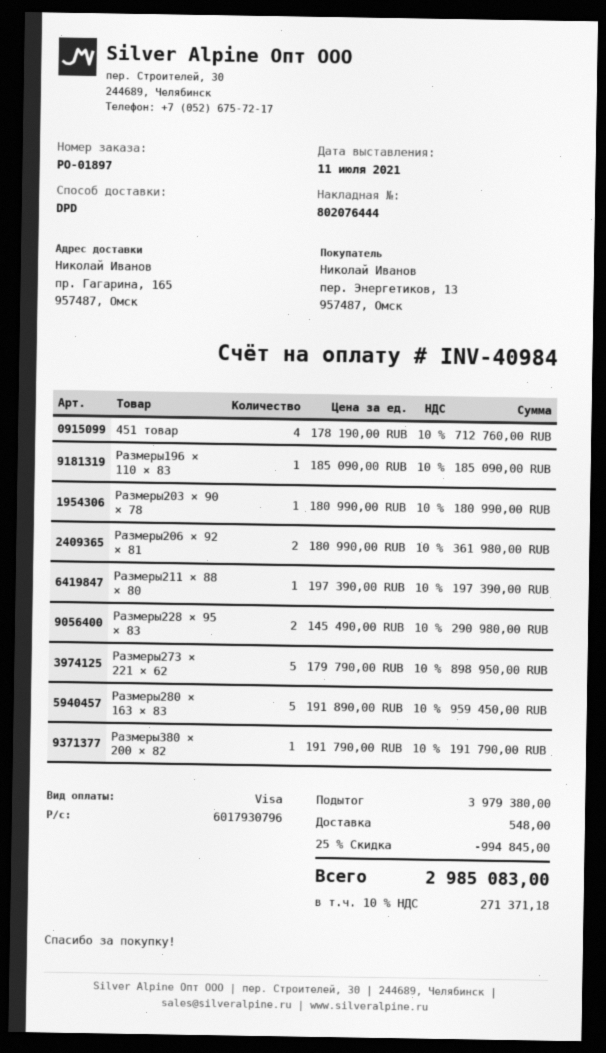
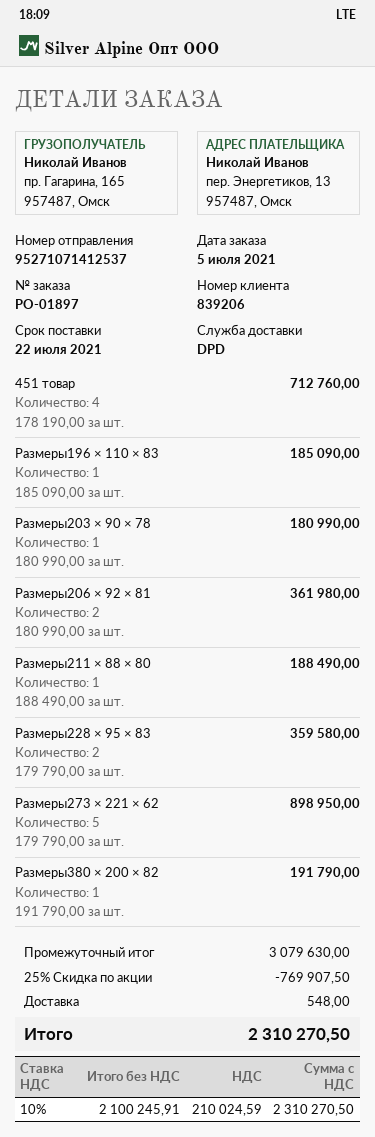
Размеры211 × 88 × 80: 1 x 197390.00 = 197390.00 -> 1 x 188490.00 = 188490.00
Размеры228 × 95 × 83: 2 x 145490.00 = 290980.00 -> 2 x 179790.00 = 359580.00
Размеры280 × 163 × 83: 5 x 191890.00 = 959450.00 -> none
subtotal: 3979380.00 -> 3079630.00
discount: 25% = 994845.00 -> 25% = 769907.50
tax: 10% = 271371.18 -> 10% = 210024.59
total: 2985083.00 -> 2310270.50

